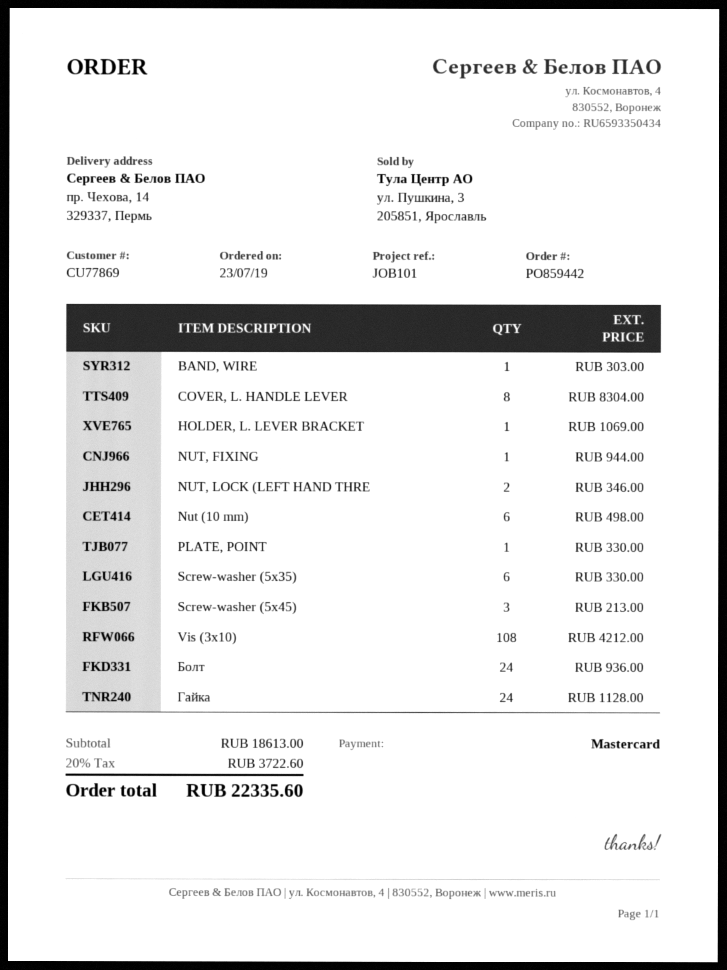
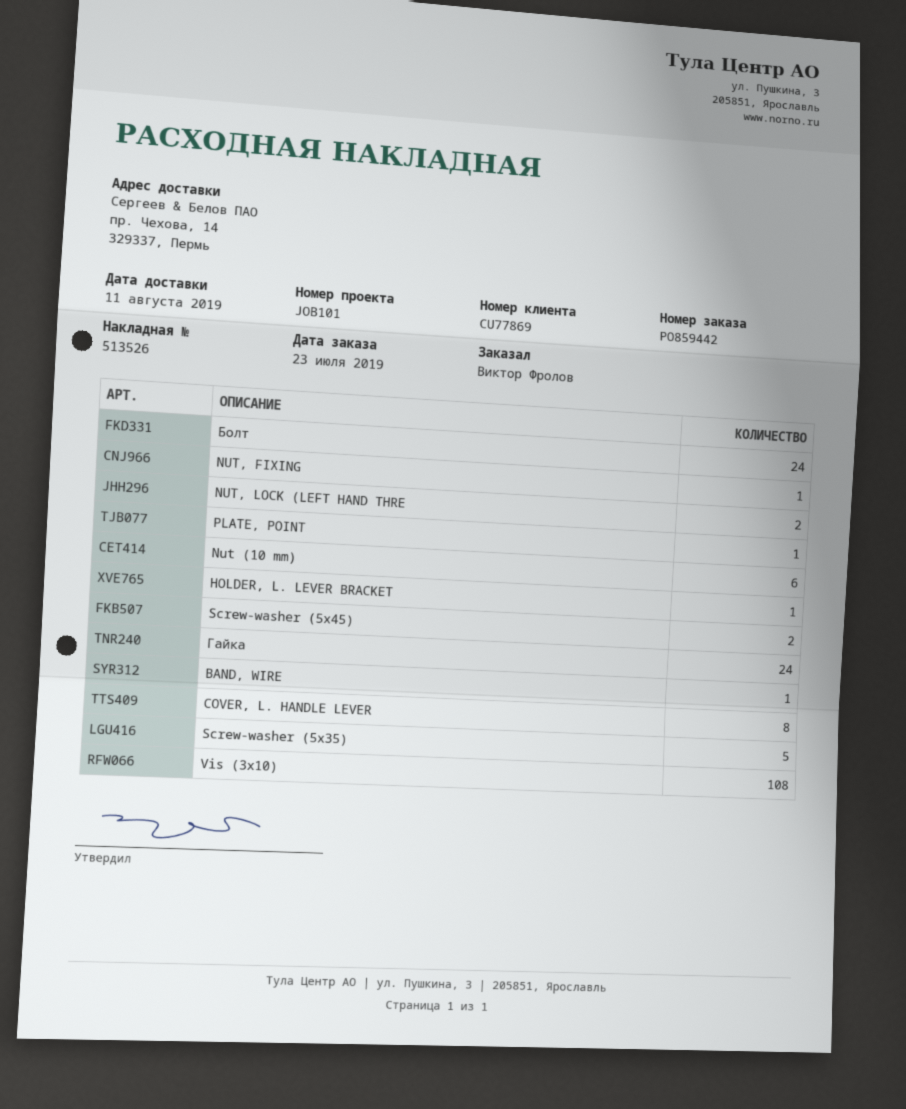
Screw-washer (5x35): 6 -> 5
Screw-washer (5x45): 3 -> 2

